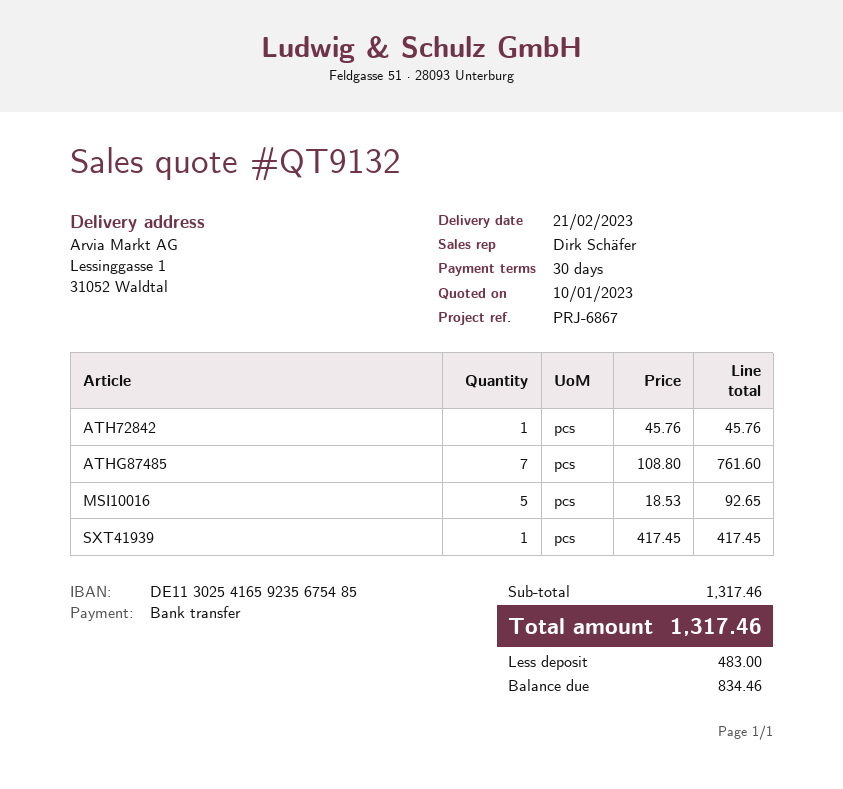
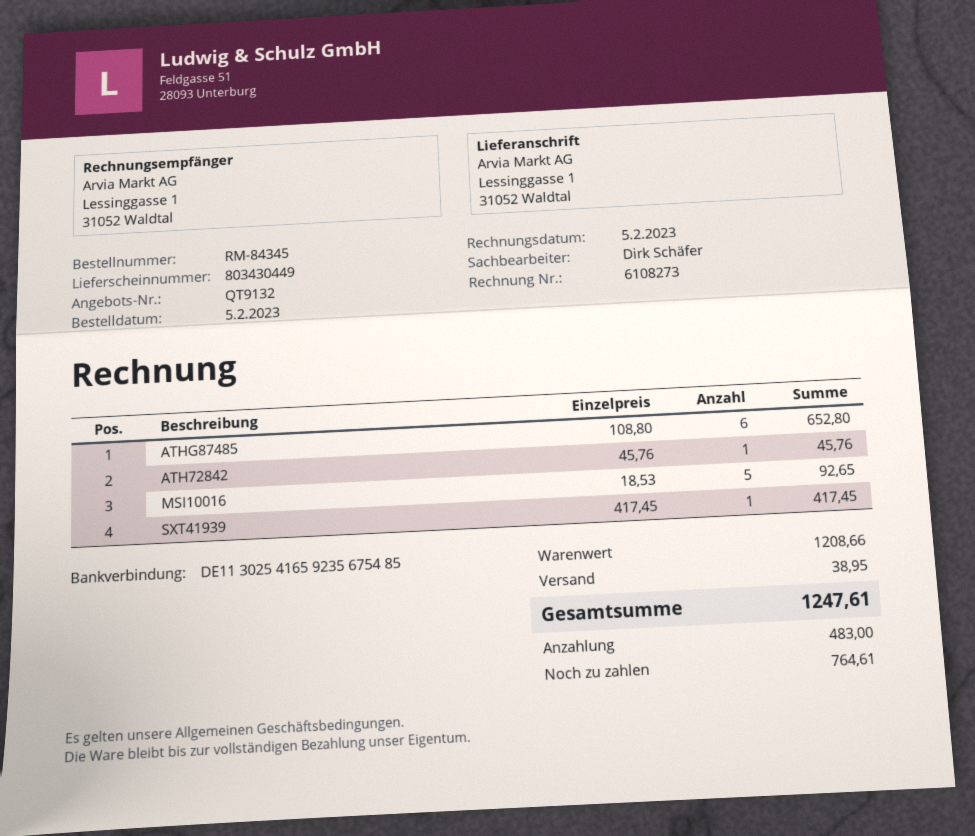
ATHG87485: 7 x 108.80 = 761.60 -> 6 x 108.80 = 652.80
subtotal: 1317.46 -> 1208.66
shipping: none -> 38.95
total: 1317.46 -> 1247.61
balance: 834.46 -> 764.61

